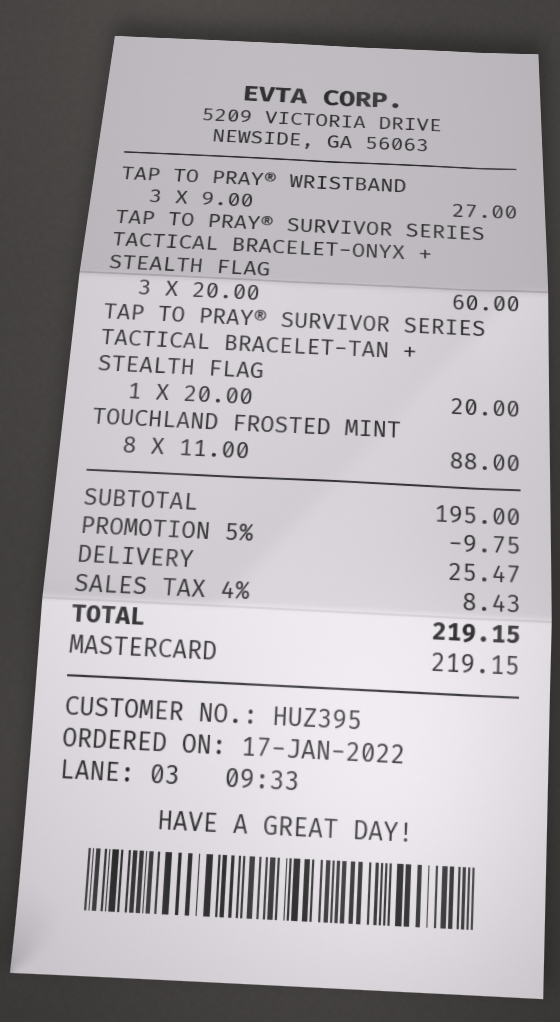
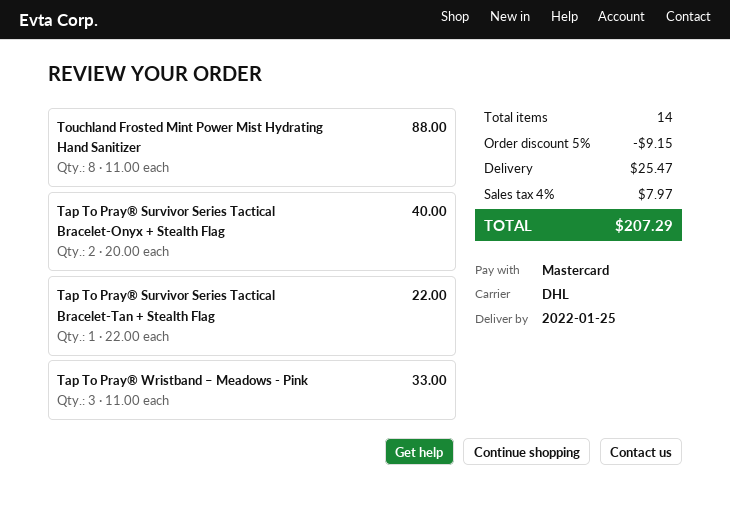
TAP TO PRAY® WRISTBAND: 3 x 9.00 = 27.00 -> 3 x 11.00 = 33.00
TAP TO PRAY® SURVIVOR SERIES TACTICAL BRACELET-ONYX + STEALTH FLAG: 3 x 20.00 = 60.00 -> 2 x 20.00 = 40.00
TAP TO PRAY® SURVIVOR SERIES TACTICAL BRACELET-TAN + STEALTH FLAG: 1 x 20.00 = 20.00 -> 1 x 22.00 = 22.00
discount: 5% = 9.75 -> 5% = 9.15
tax: 4% = 8.43 -> 4% = 7.97
total: 219.15 -> 207.29

